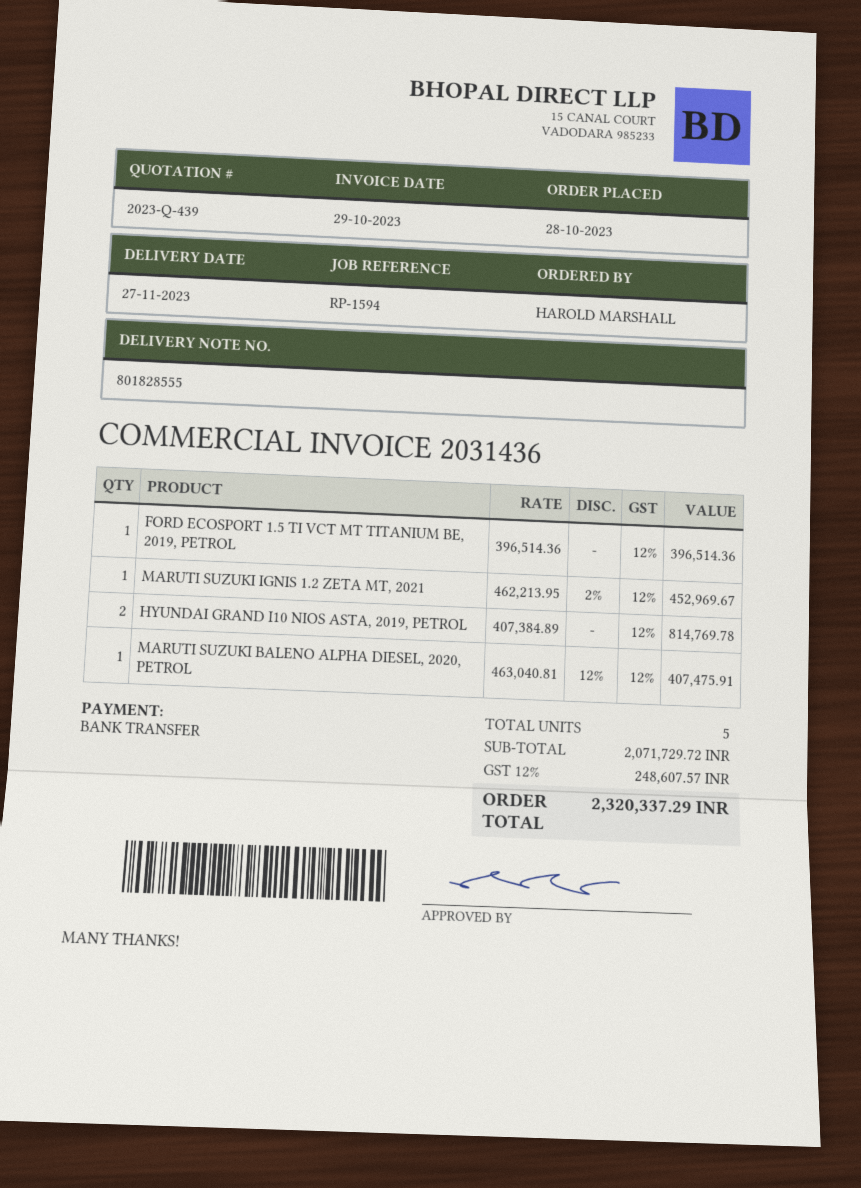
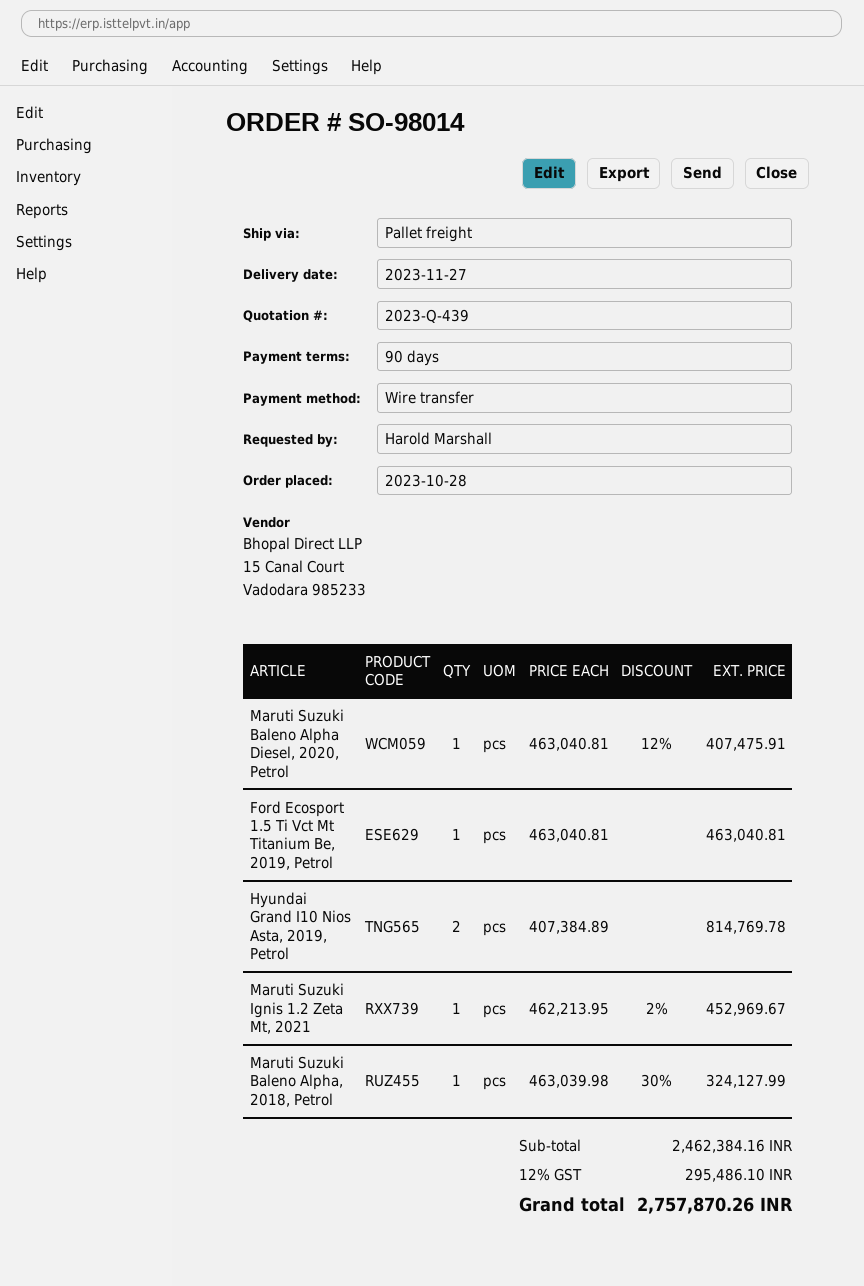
FORD ECOSPORT 1.5 TI VCT MT TITANIUM BE, 2019, PETROL: 1 x 396514.36 = 396514.36 -> 1 x 463040.81 = 463040.81
Maruti Suzuki Baleno Alpha, 2018, Petrol: none -> 1 x 463039.98 - 30% = 324127.99
subtotal: 2071729.72 -> 2462384.16
tax: 12% = 248607.57 -> 12% = 295486.10
total: 2320337.29 -> 2757870.26

